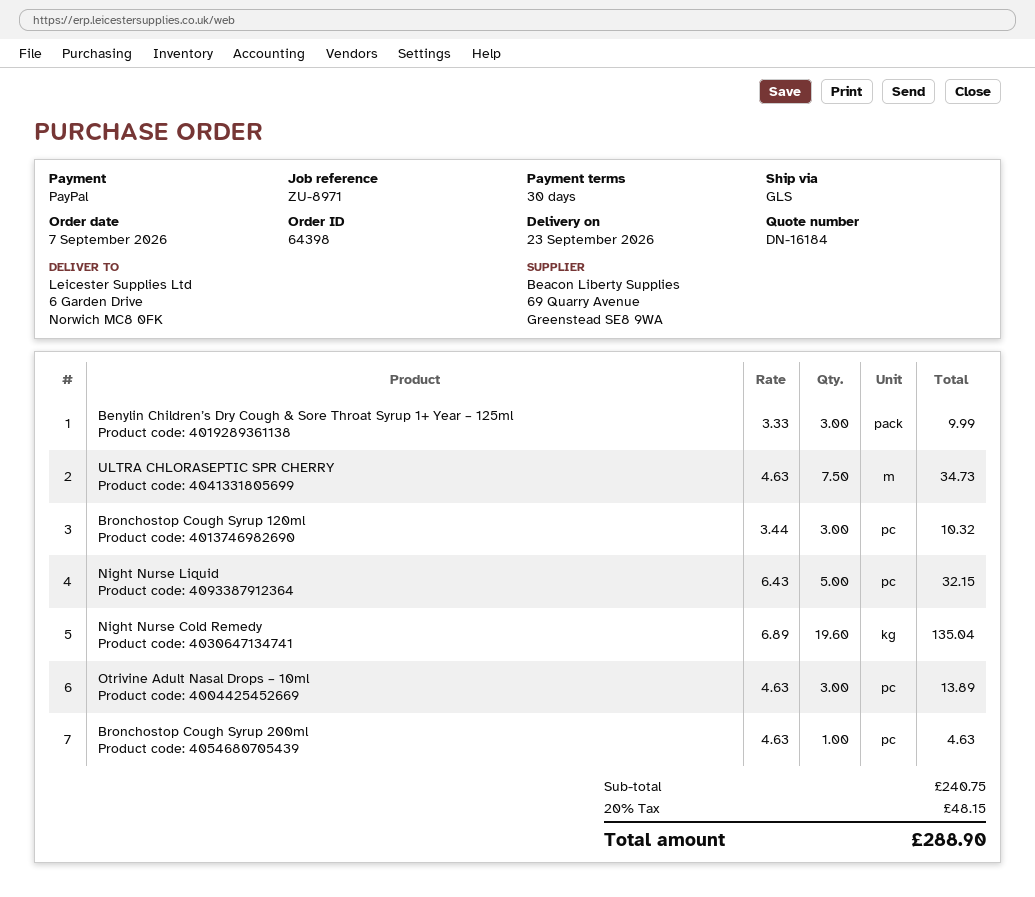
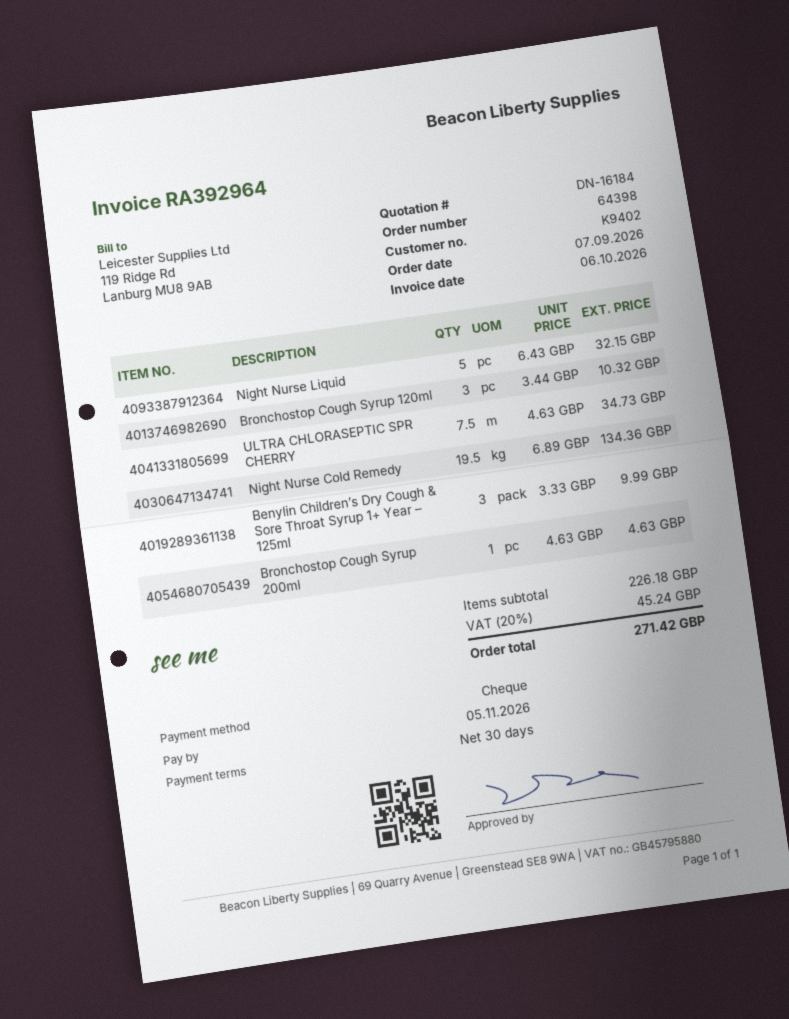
payment method: PayPal -> cheque
Night Nurse Cold Remedy: 19.6 x 6.89 = 135.04 -> 19.5 x 6.89 = 134.36
Otrivine Adult Nasal Drops – 10ml: 3 x 4.63 = 13.89 -> none
subtotal: 240.75 -> 226.18
tax: 20% = 48.15 -> 20% = 45.24
total: 288.90 -> 271.42

